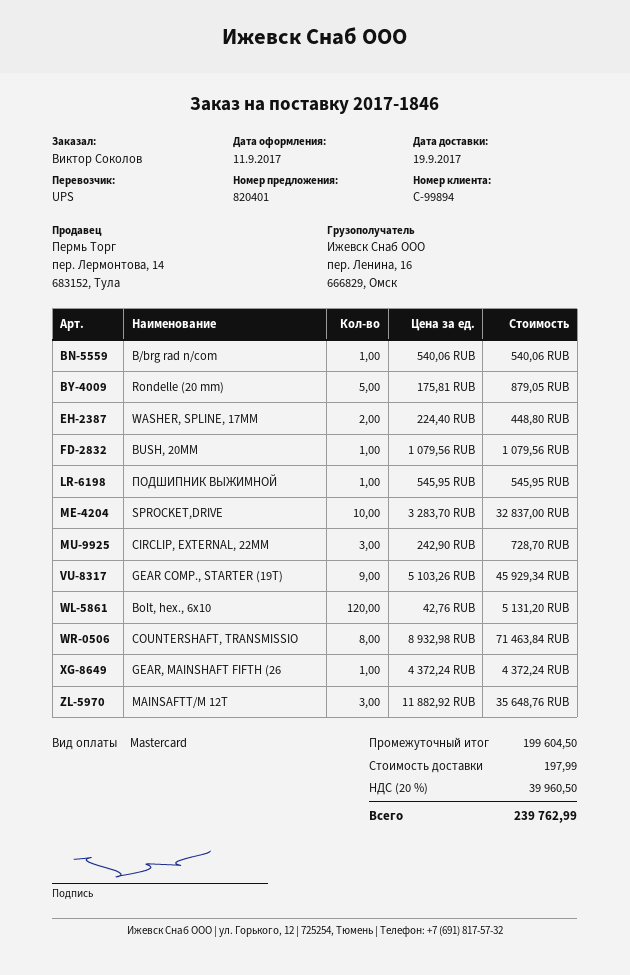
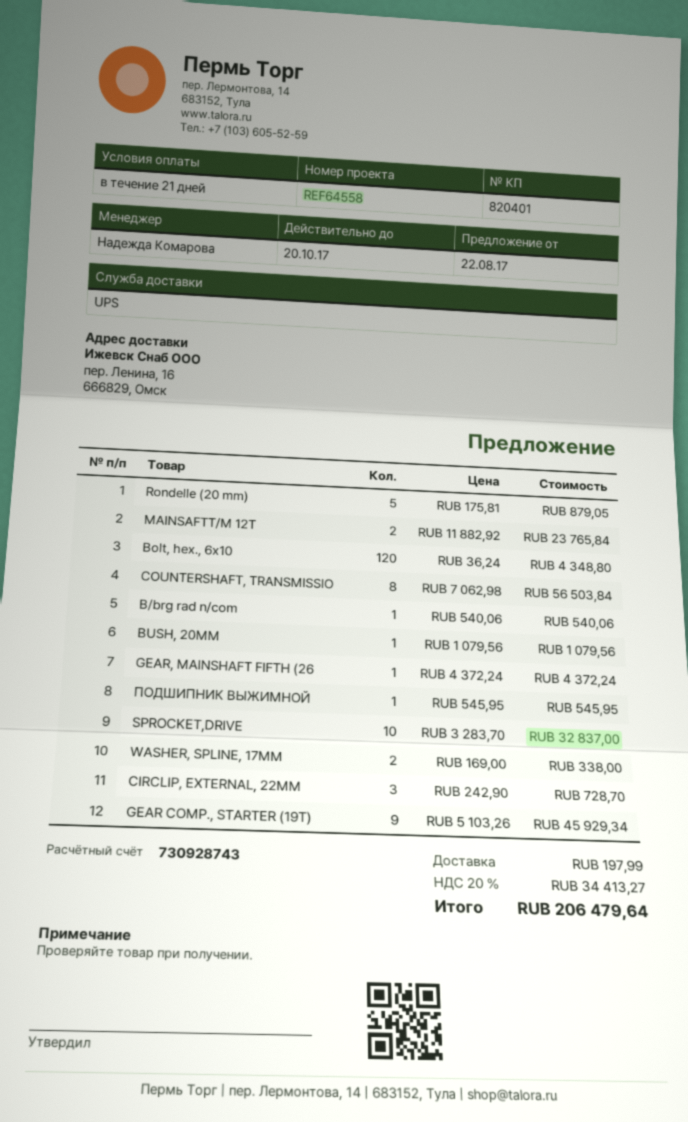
WASHER, SPLINE, 17MM: 2 x 224.40 = 448.80 -> 2 x 169.00 = 338.00
Bolt, hex., 6x10: 120 x 42.76 = 5131.20 -> 120 x 36.24 = 4348.80
COUNTERSHAFT, TRANSMISSIO: 8 x 8932.98 = 71463.84 -> 8 x 7062.98 = 56503.84
MAINSAFTT/M 12T: 3 x 11882.92 = 35648.76 -> 2 x 11882.92 = 23765.84
tax: 20% = 39960.50 -> 20% = 34413.27
total: 239762.99 -> 206479.64

